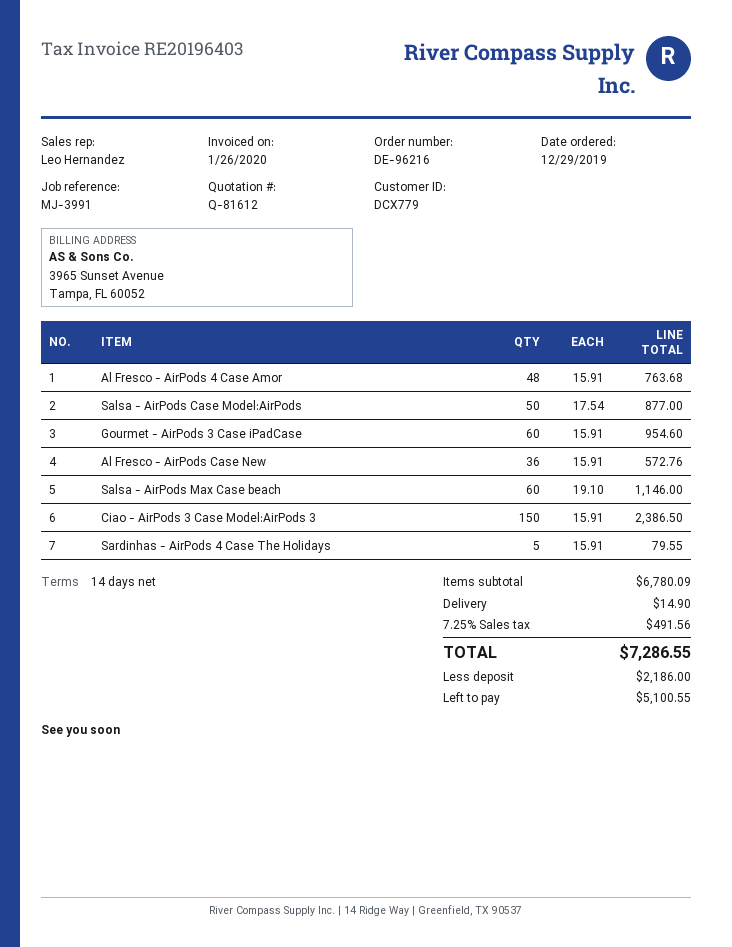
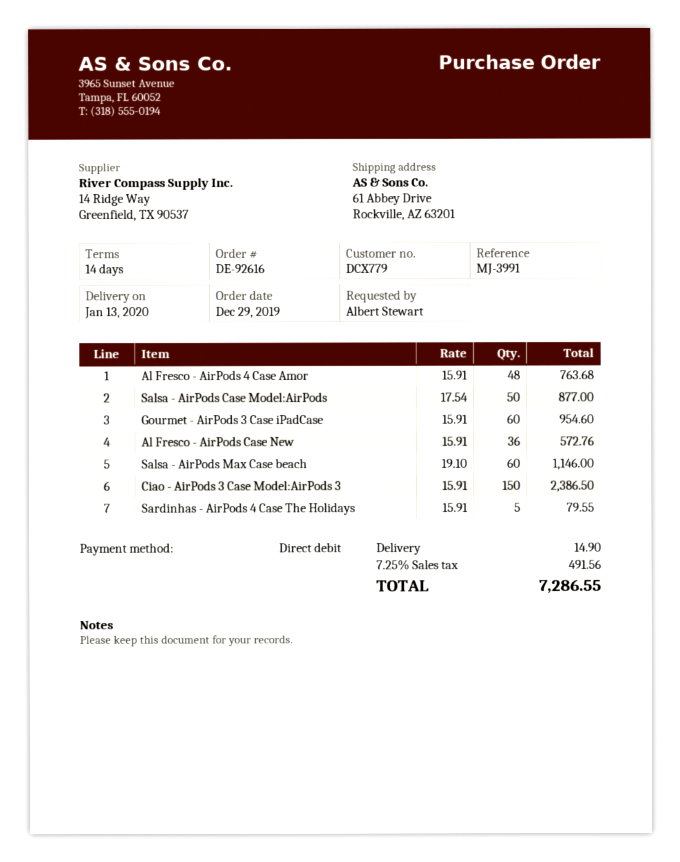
order number: DE-96216 -> DE-92616

